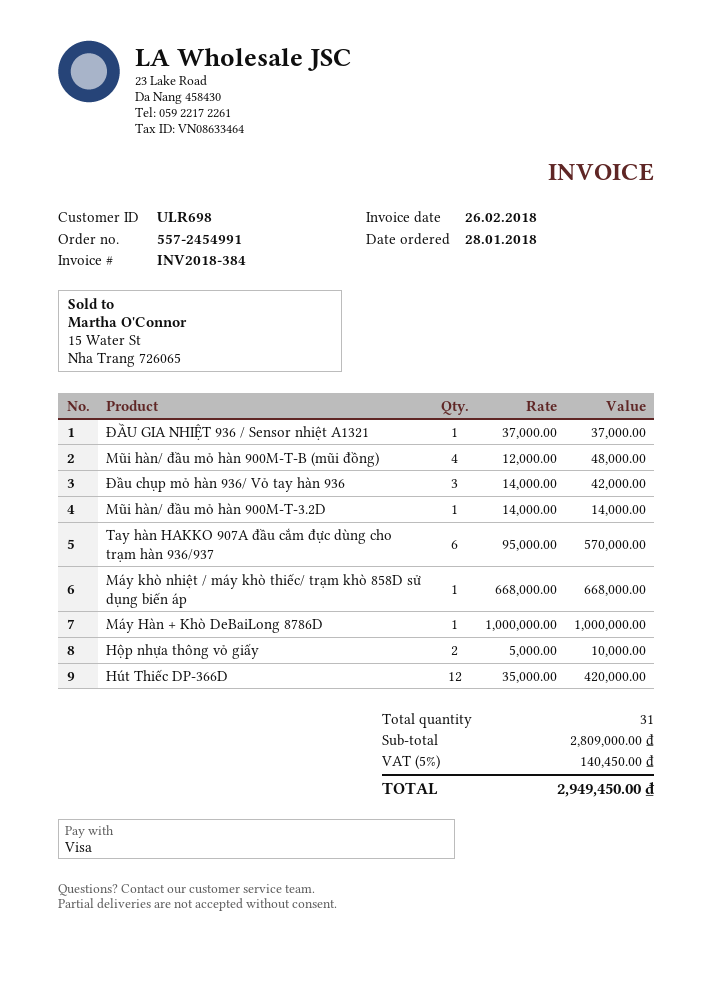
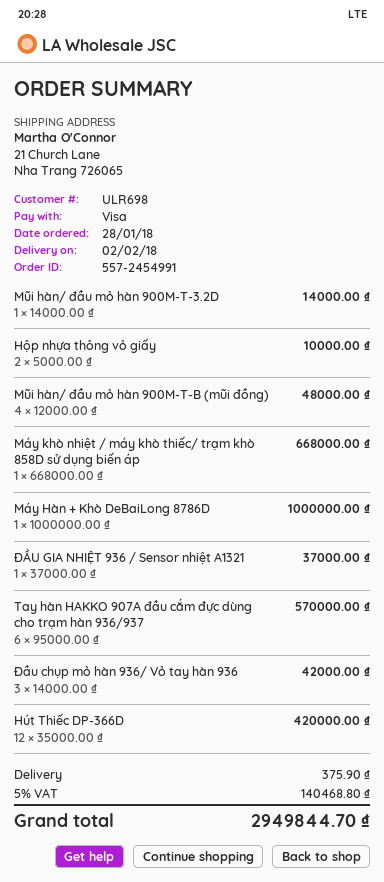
shipping: none -> 375.90
tax: 5% = 140450.00 -> 5% = 140468.80
total: 2949450.00 -> 2949844.70

